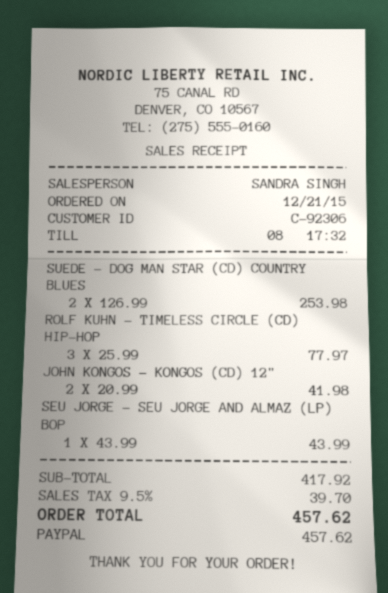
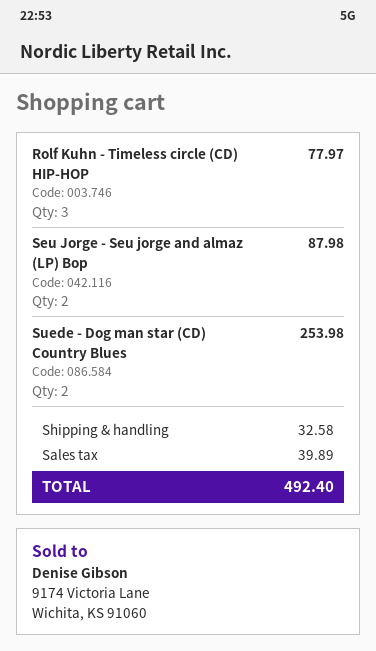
JOHN KONGOS - KONGOS (CD) 12": 2 for 41.98 -> none
SEU JORGE - SEU JORGE AND ALMAZ (LP) BOP: 1 for 43.99 -> 2 for 87.98
shipping: none -> 32.58
tax: 39.70 -> 39.89
total: 457.62 -> 492.40

